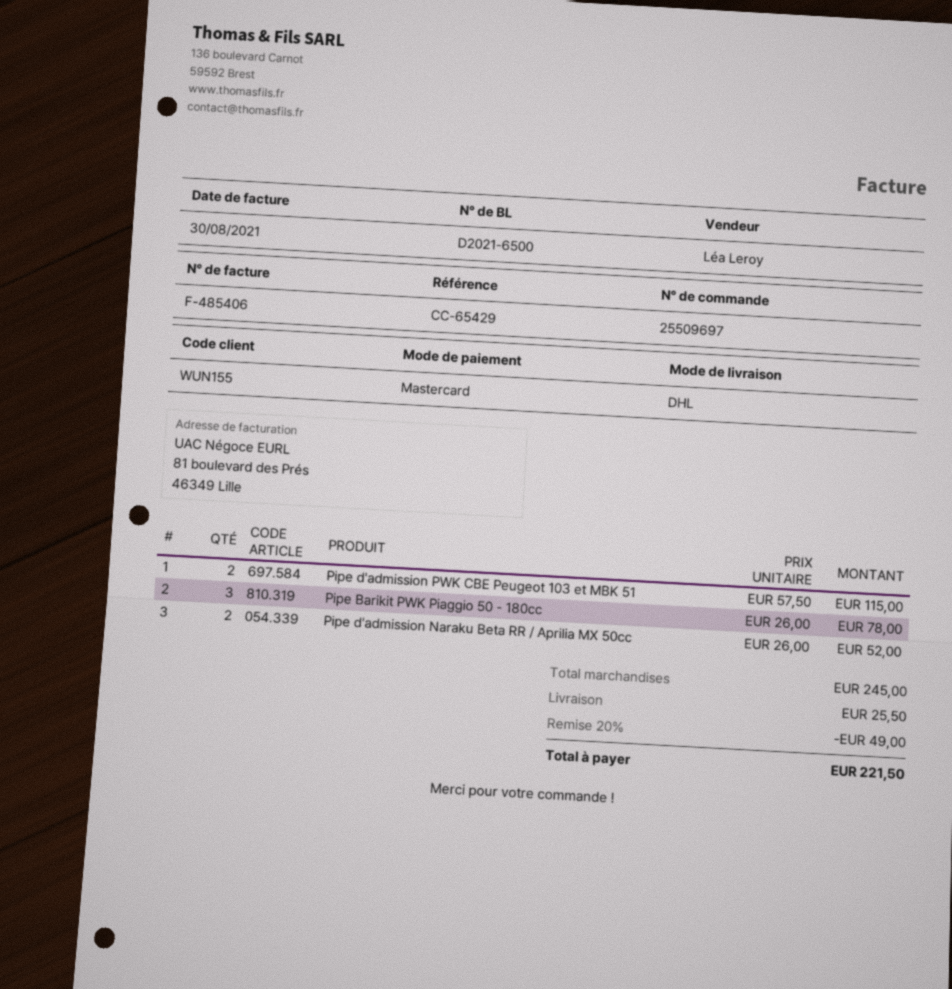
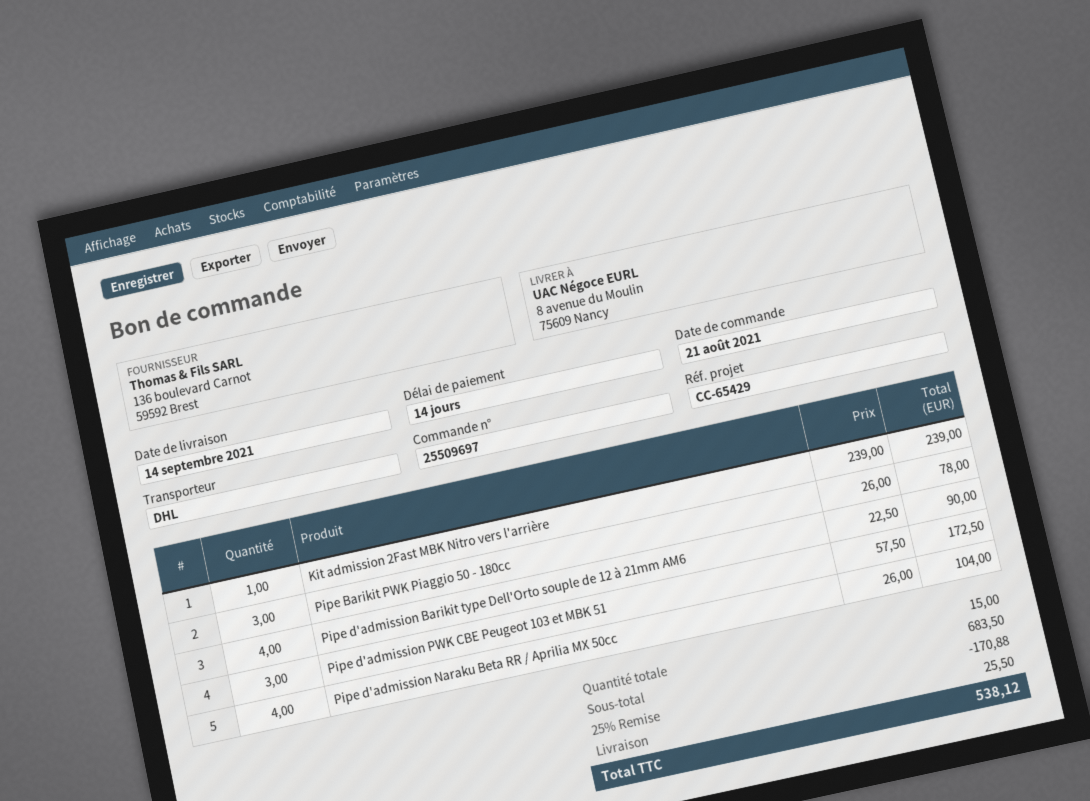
Pipe d'admission PWK CBE Peugeot 103 et MBK 51: 2 x 57.50 = 115.00 -> 3 x 57.50 = 172.50
Pipe d'admission Naraku Beta RR / Aprilia MX 50cc: 2 x 26.00 = 52.00 -> 4 x 26.00 = 104.00
Kit admission 2Fast MBK Nitro vers l'arrière: none -> 1 x 239.00 = 239.00
Pipe d'admission Barikit type Dell'Orto souple de 12 à 21mm AM6: none -> 4 x 22.50 = 90.00
subtotal: 245.00 -> 683.50
discount: 20% = 49.00 -> 25% = 170.88
total: 221.50 -> 538.12

